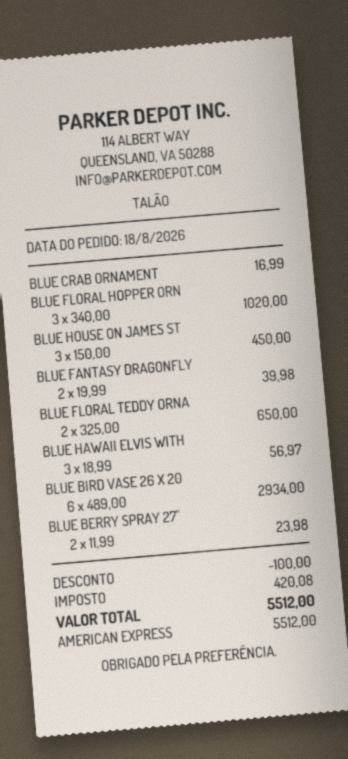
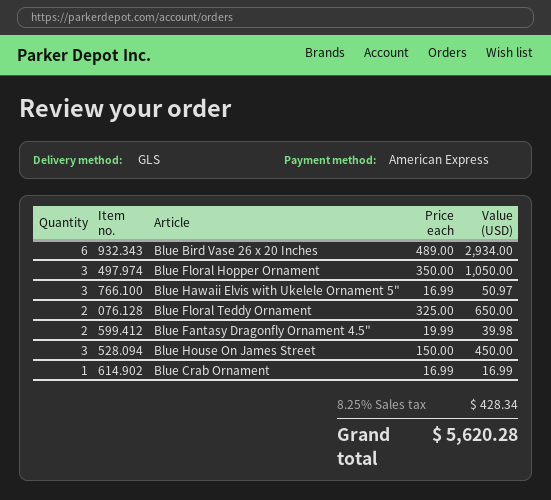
BLUE FLORAL HOPPER ORN: 3 x 340.00 = 1020.00 -> 3 x 350.00 = 1050.00
BLUE HAWAII ELVIS WITH: 3 x 18.99 = 56.97 -> 3 x 16.99 = 50.97
BLUE BERRY SPRAY 27": 2 x 11.99 = 23.98 -> none
discount: 100.00 -> none
tax: 420.08 -> 428.34
total: 5512.00 -> 5620.28

